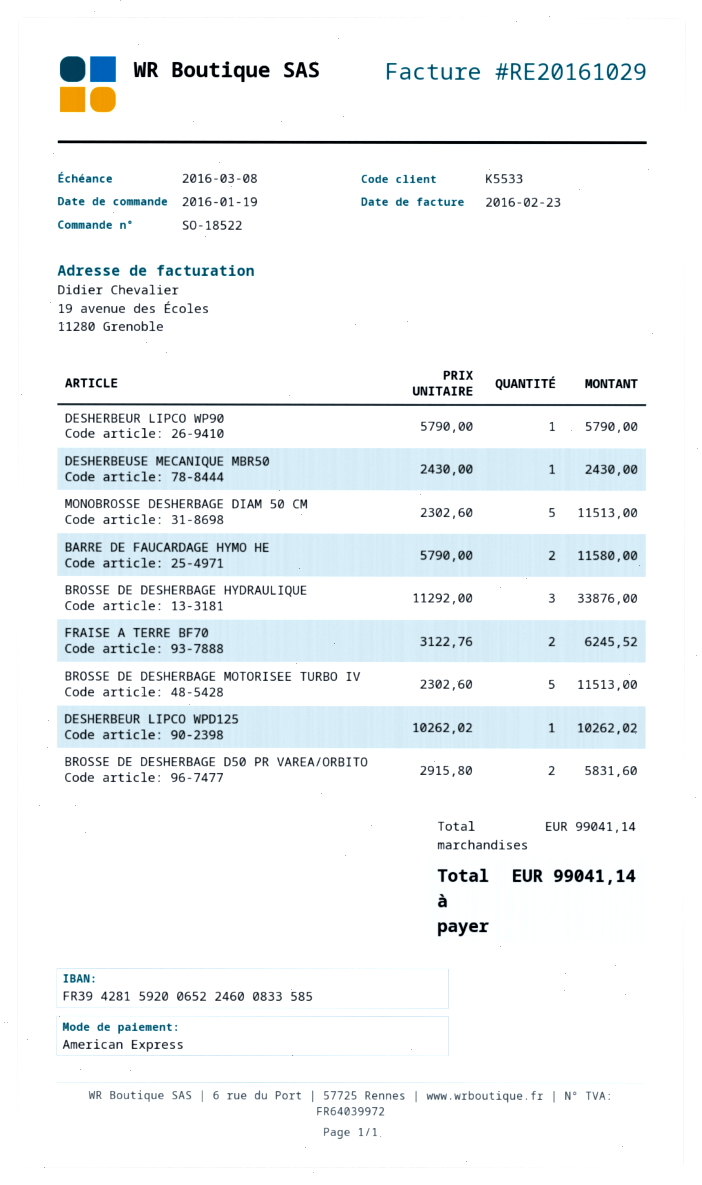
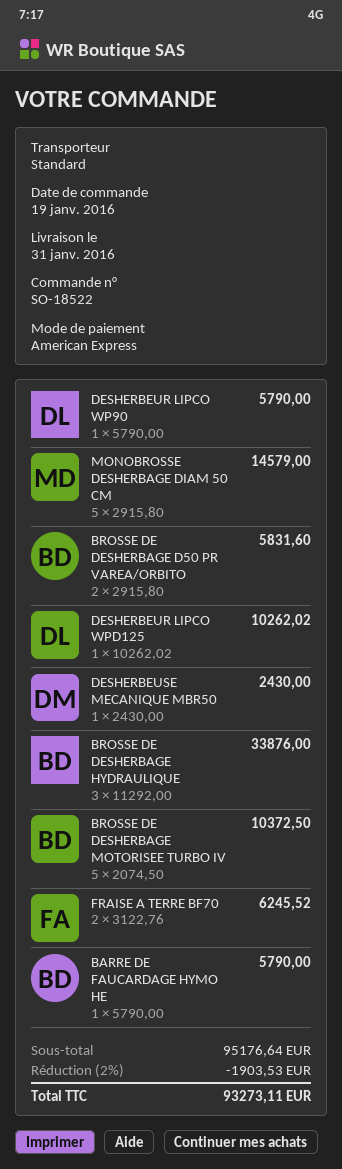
MONOBROSSE DESHERBAGE DIAM 50 CM: 5 x 2302.60 = 11513.00 -> 5 x 2915.80 = 14579.00
BARRE DE FAUCARDAGE HYMO HE: 2 x 5790.00 = 11580.00 -> 1 x 5790.00 = 5790.00
BROSSE DE DESHERBAGE MOTORISEE TURBO IV: 5 x 2302.60 = 11513.00 -> 5 x 2074.50 = 10372.50
subtotal: 99041.14 -> 95176.64
discount: none -> 2% = 1903.53
total: 99041.14 -> 93273.11

